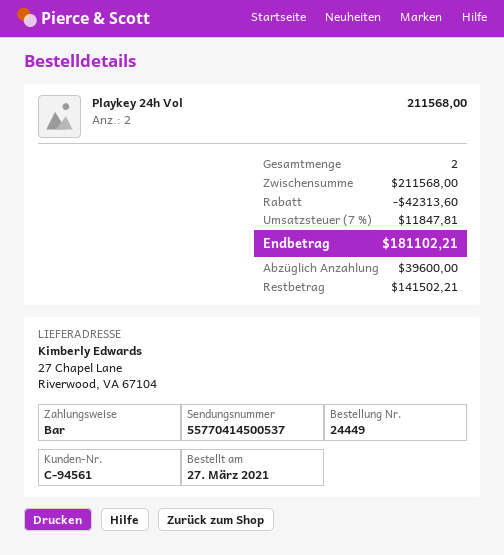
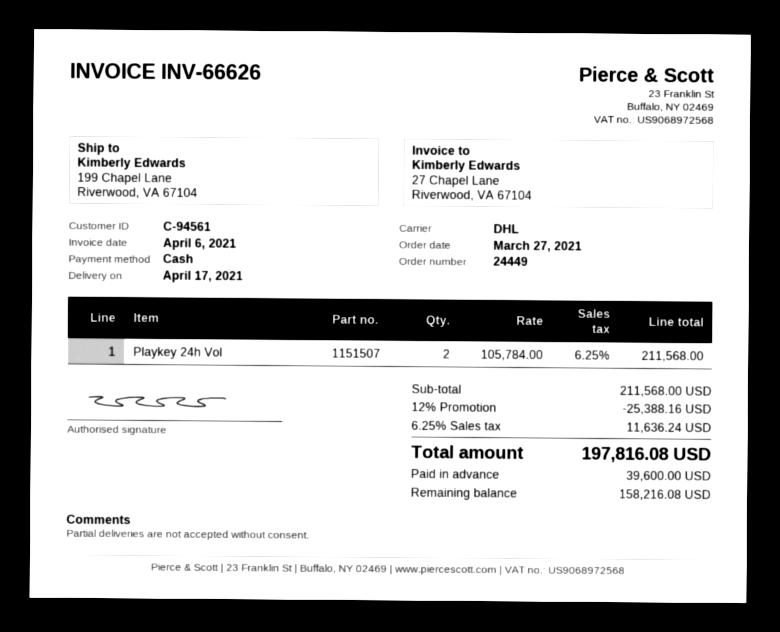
ship to: 27 Chapel Lane, Riverwood, VA 67104 -> 199 Chapel Lane, Riverwood, VA 67104
discount: 42313.60 -> 25388.16
tax: 7% = 11847.81 -> 6.25% = 11636.24
total: 181102.21 -> 197816.08
balance: 141502.21 -> 158216.08

